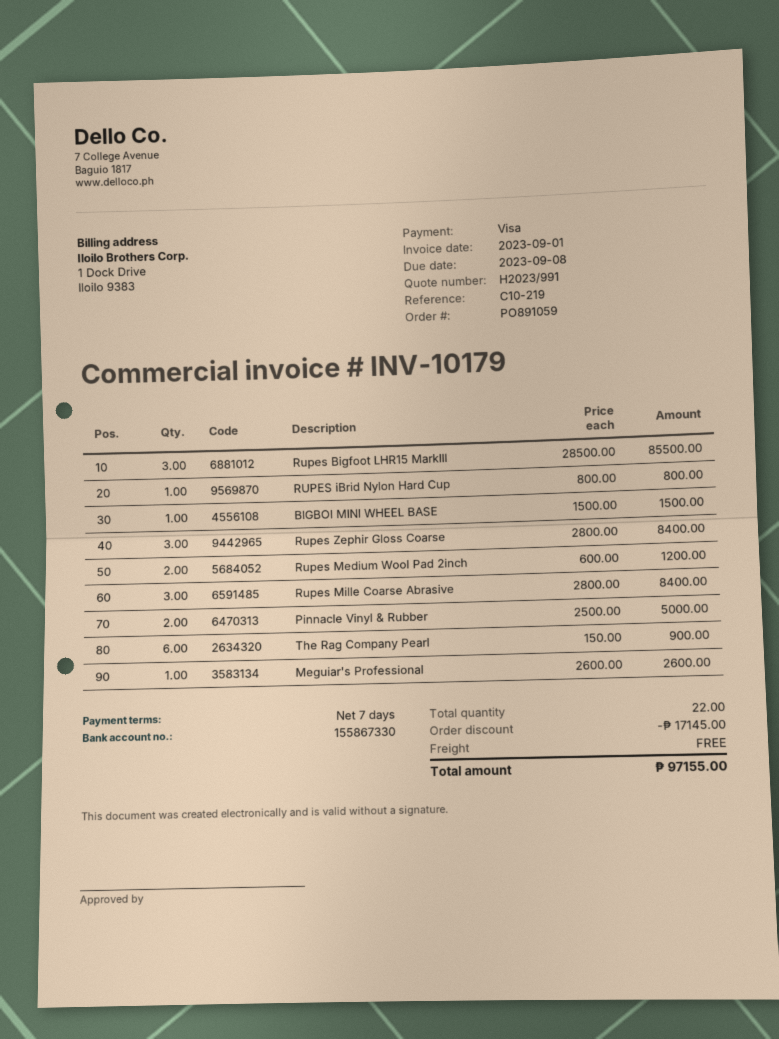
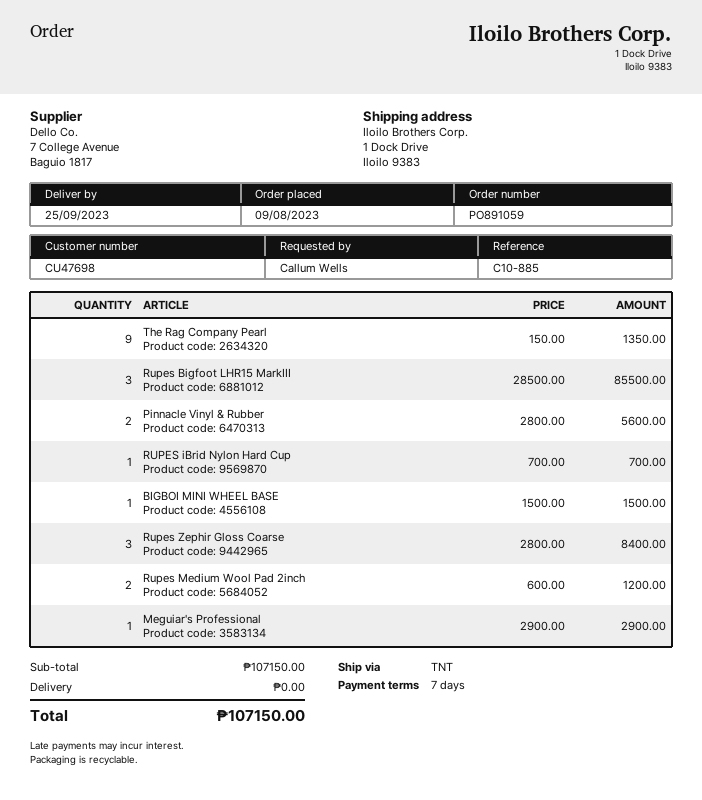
reference: C10-219 -> C10-885
RUPES iBrid Nylon Hard Cup: 1 x 800.00 = 800.00 -> 1 x 700.00 = 700.00
Rupes Mille Coarse Abrasive: 3 x 2800.00 = 8400.00 -> none
Pinnacle Vinyl & Rubber: 2 x 2500.00 = 5000.00 -> 2 x 2800.00 = 5600.00
The Rag Company Pearl: 6 x 150.00 = 900.00 -> 9 x 150.00 = 1350.00
Meguiar's Professional: 1 x 2600.00 = 2600.00 -> 1 x 2900.00 = 2900.00
discount: 17145.00 -> none
total: 97155.00 -> 107150.00

